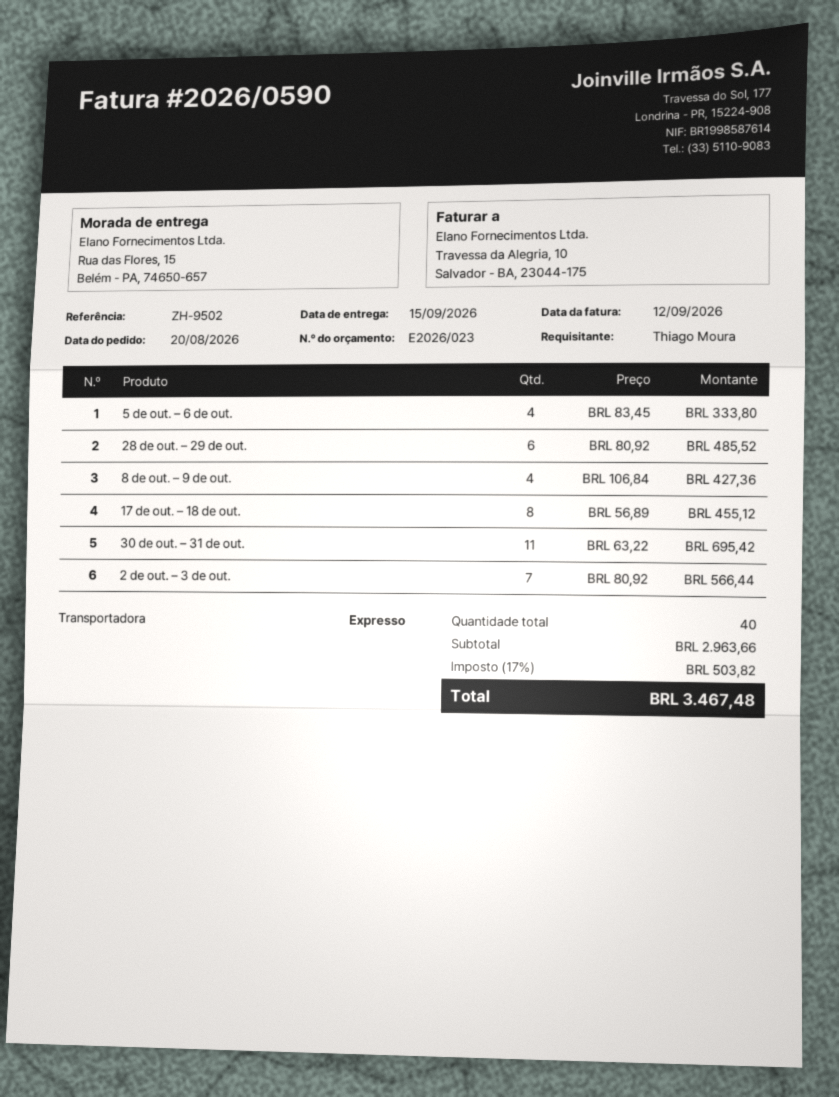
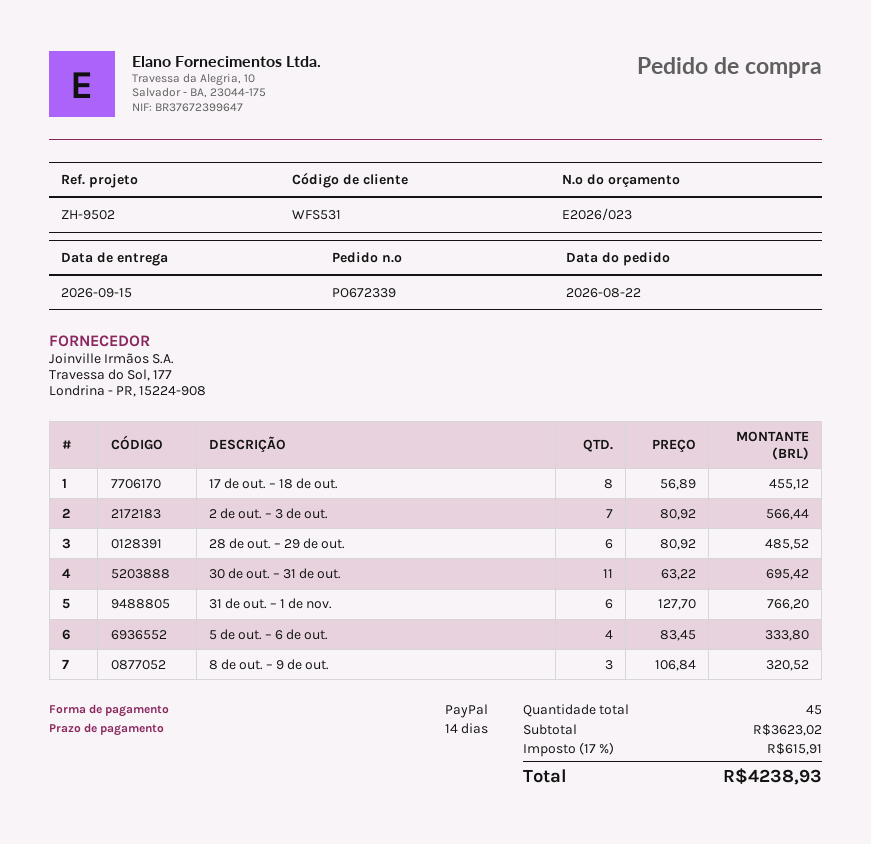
order date: 2026-08-20 -> 2026-08-22
8 de out. – 9 de out.: 4 x 106.84 = 427.36 -> 3 x 106.84 = 320.52
31 de out. – 1 de nov.: none -> 6 x 127.70 = 766.20
total quantity: 40 -> 45
subtotal: 2963.66 -> 3623.02
tax: 17% = 503.82 -> 17% = 615.91
total: 3467.48 -> 4238.93

